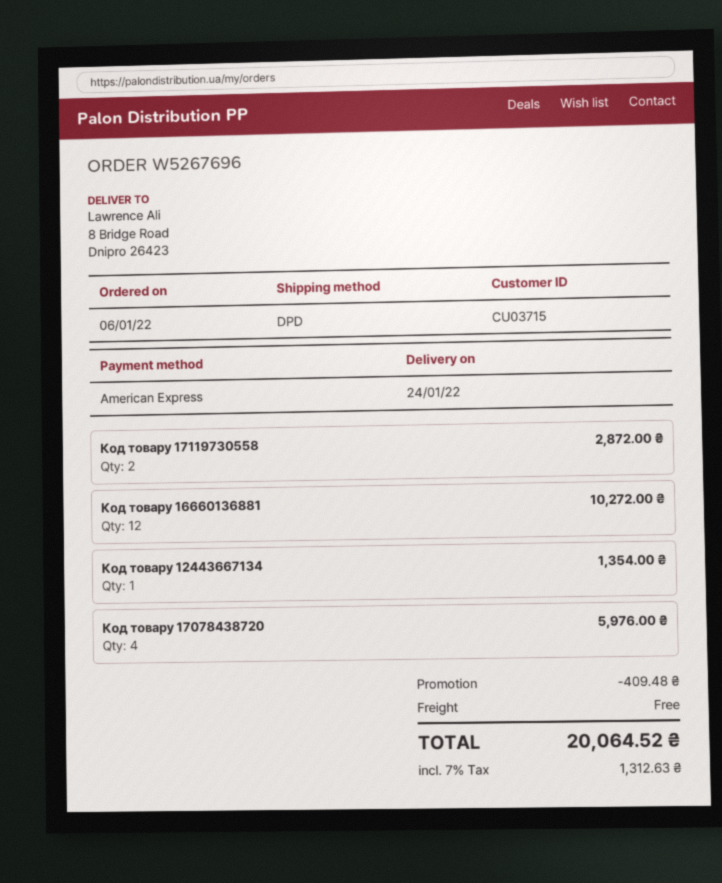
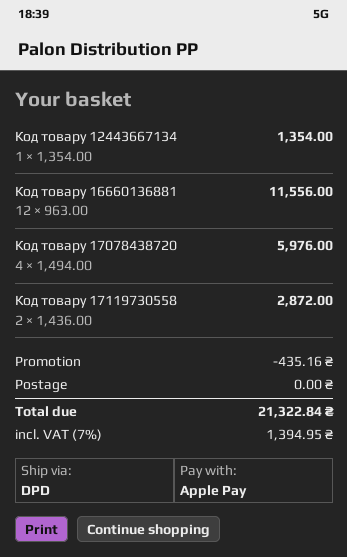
payment method: American Express -> Apple Pay
Код товару 16660136881: 12 for 10272.00 -> 12 for 11556.00
discount: 409.48 -> 435.16
tax: 7% = 1312.63 -> 7% = 1394.95
total: 20064.52 -> 21322.84

